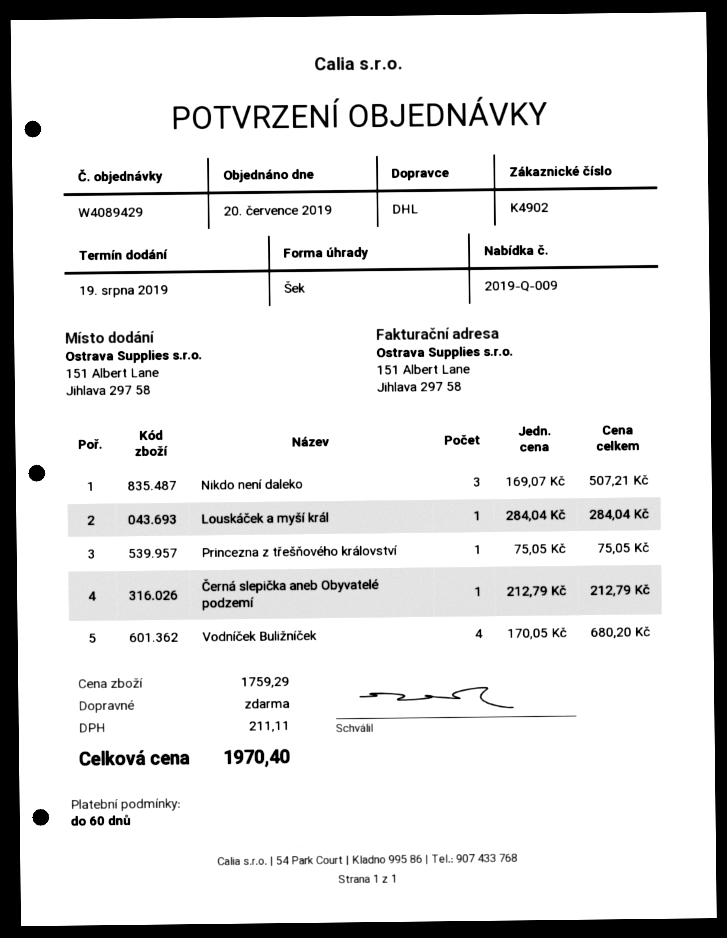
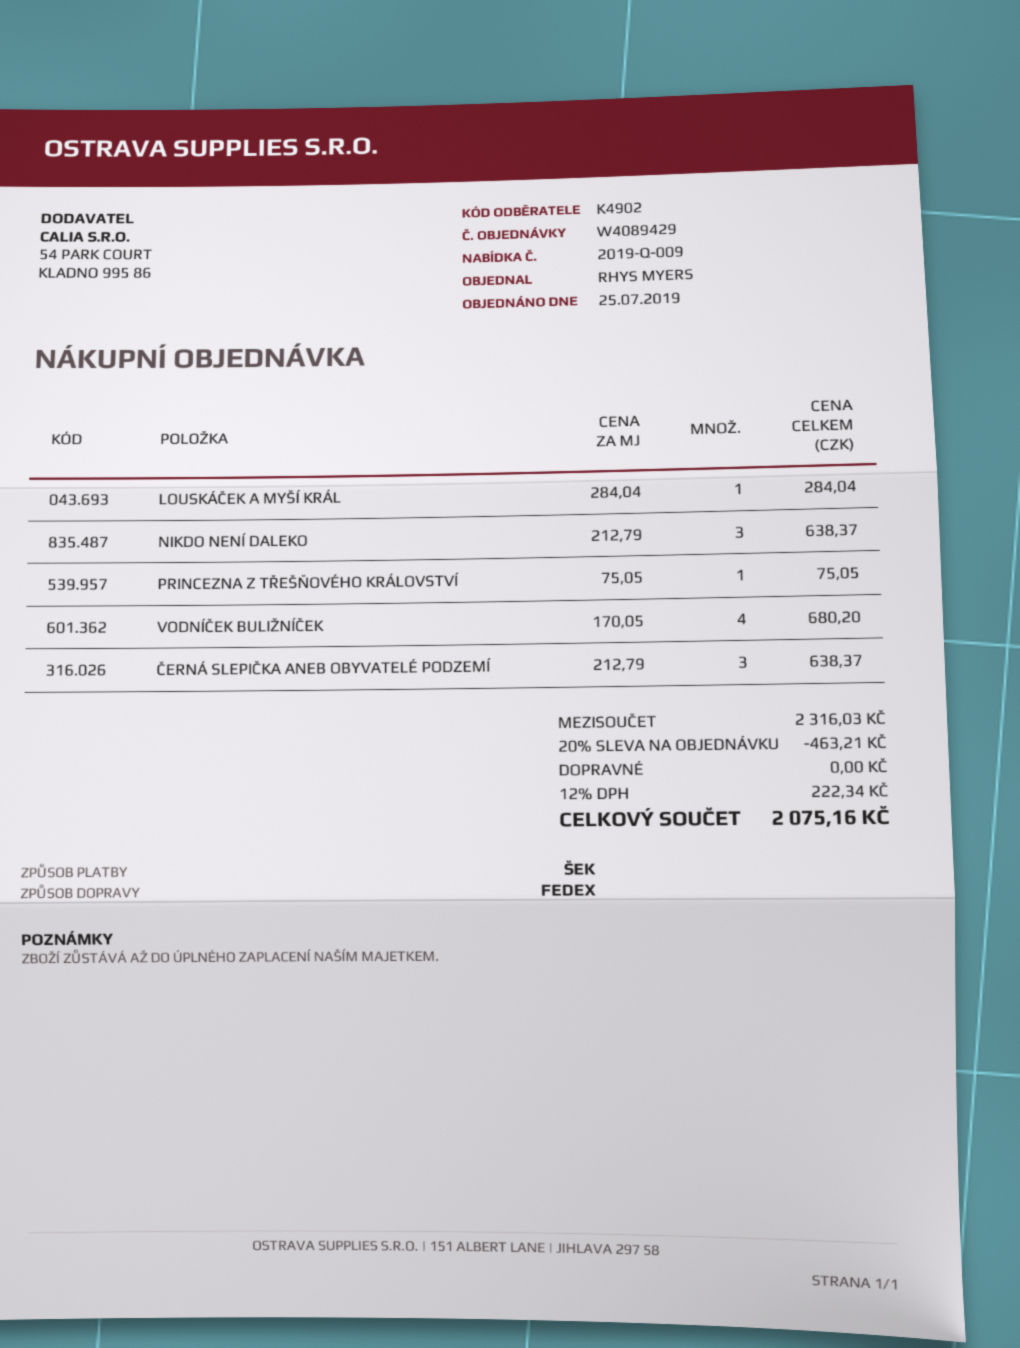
order date: 2019-07-20 -> 2019-07-25
shipping method: DHL -> FedEx
Nikdo není daleko: 3 x 169.07 = 507.21 -> 3 x 212.79 = 638.37
Černá slepička aneb Obyvatelé podzemí: 1 x 212.79 = 212.79 -> 3 x 212.79 = 638.37
subtotal: 1759.29 -> 2316.03
discount: none -> 20% = 463.21
tax: 211.11 -> 222.34
total: 1970.40 -> 2075.16

